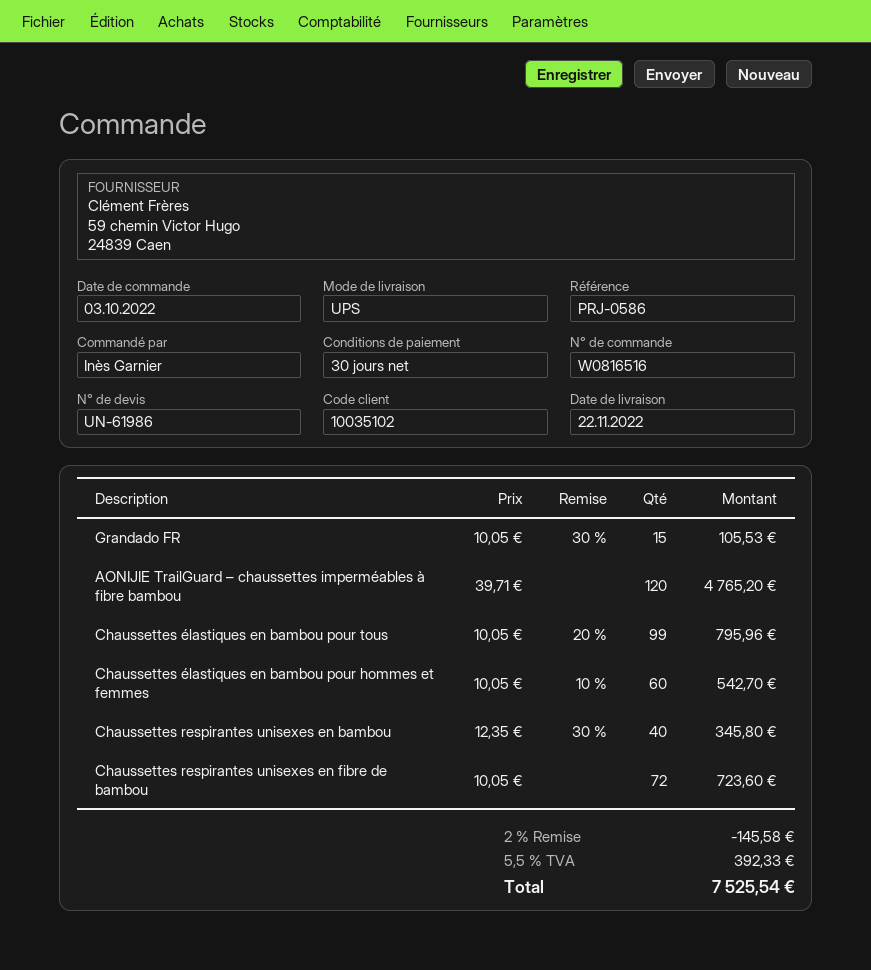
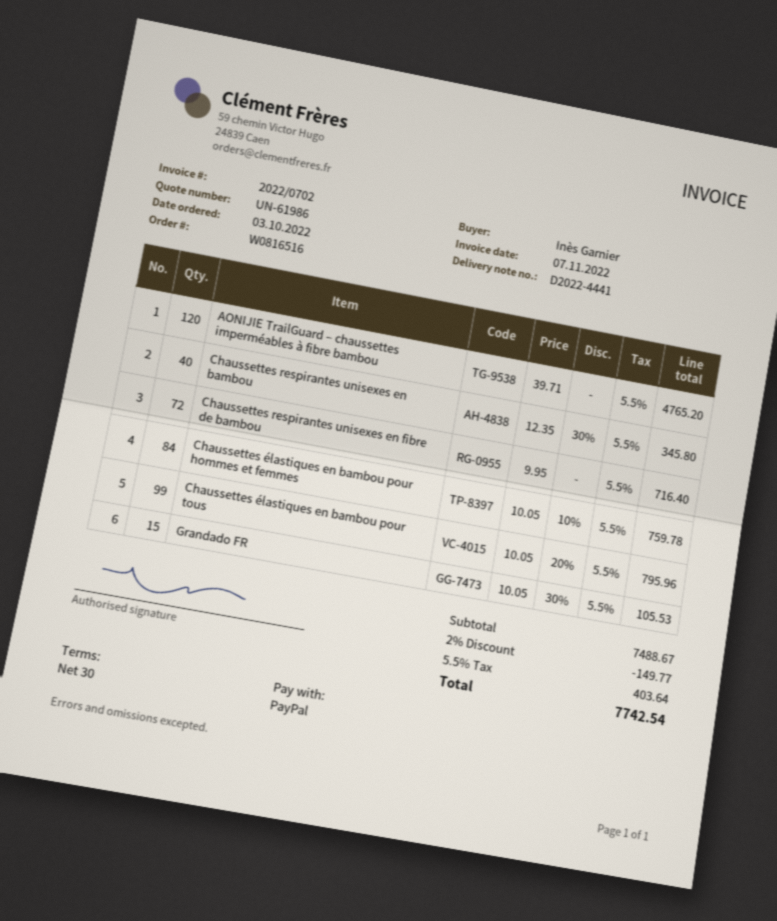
Chaussettes élastiques en bambou pour hommes et femmes: 60 x 10.05 - 10% = 542.70 -> 84 x 10.05 - 10% = 759.78
Chaussettes respirantes unisexes en fibre de bambou: 72 x 10.05 = 723.60 -> 72 x 9.95 = 716.40
discount: 2% = 145.58 -> 2% = 149.77
tax: 5.5% = 392.33 -> 5.5% = 403.64
total: 7525.54 -> 7742.54

